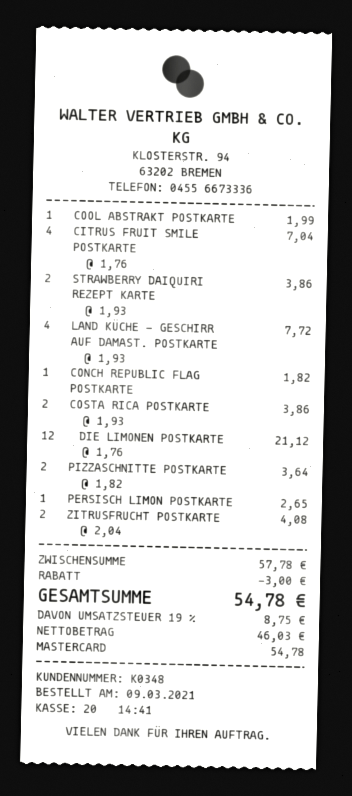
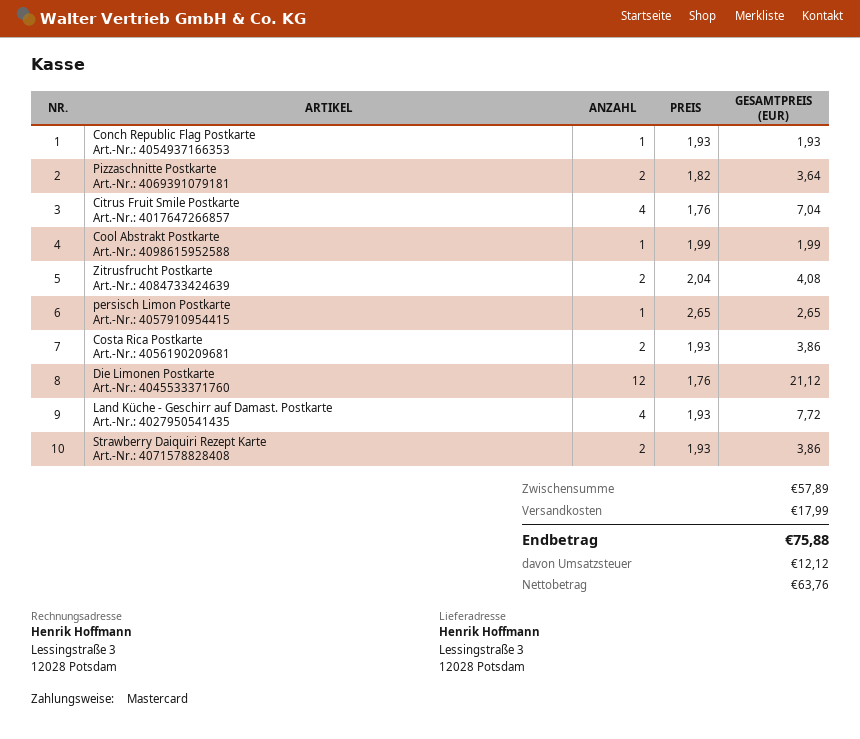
CONCH REPUBLIC FLAG POSTKARTE: 1 x 1.82 = 1.82 -> 1 x 1.93 = 1.93
subtotal: 57.78 -> 57.89
discount: 3.00 -> none
shipping: none -> 17.99
net: 46.03 -> 63.76
tax: 8.75 -> 12.12
total: 54.78 -> 75.88

